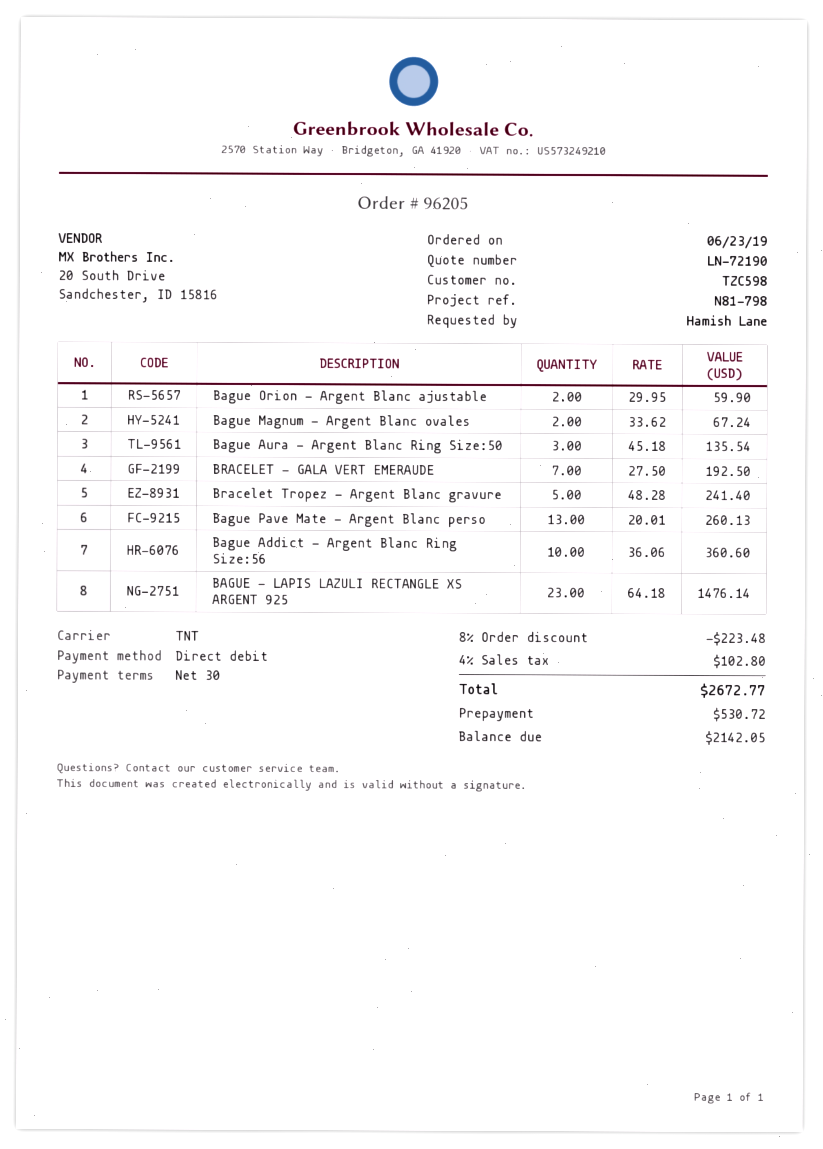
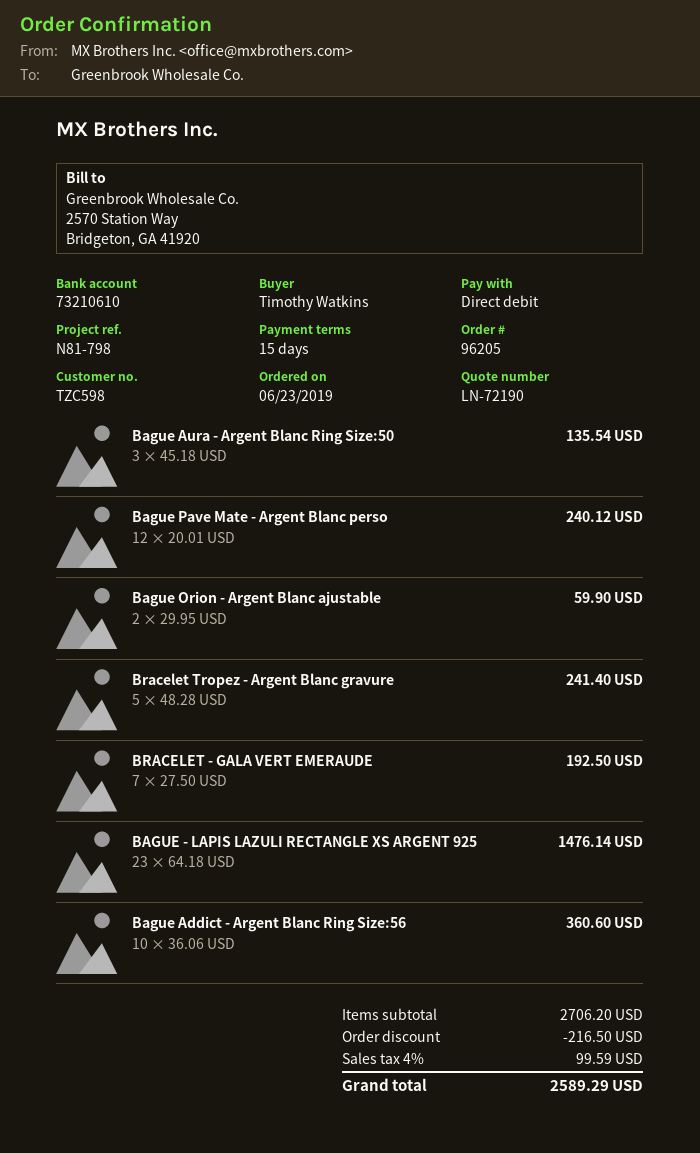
payment terms: 30 days -> 15 days
ordered by: Hamish Lane -> Timothy Watkins
Bague Magnum - Argent Blanc ovales: 2 x 33.62 = 67.24 -> none
Bague Pave Mate - Argent Blanc perso: 13 x 20.01 = 260.13 -> 12 x 20.01 = 240.12
discount: 223.48 -> 216.50
tax: 4% = 102.80 -> 4% = 99.59
total: 2672.77 -> 2589.29

